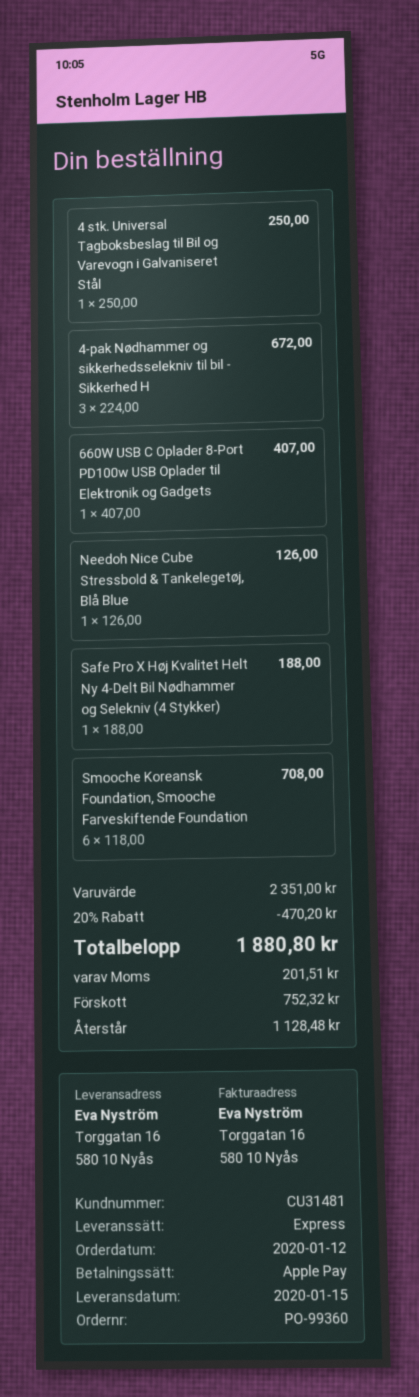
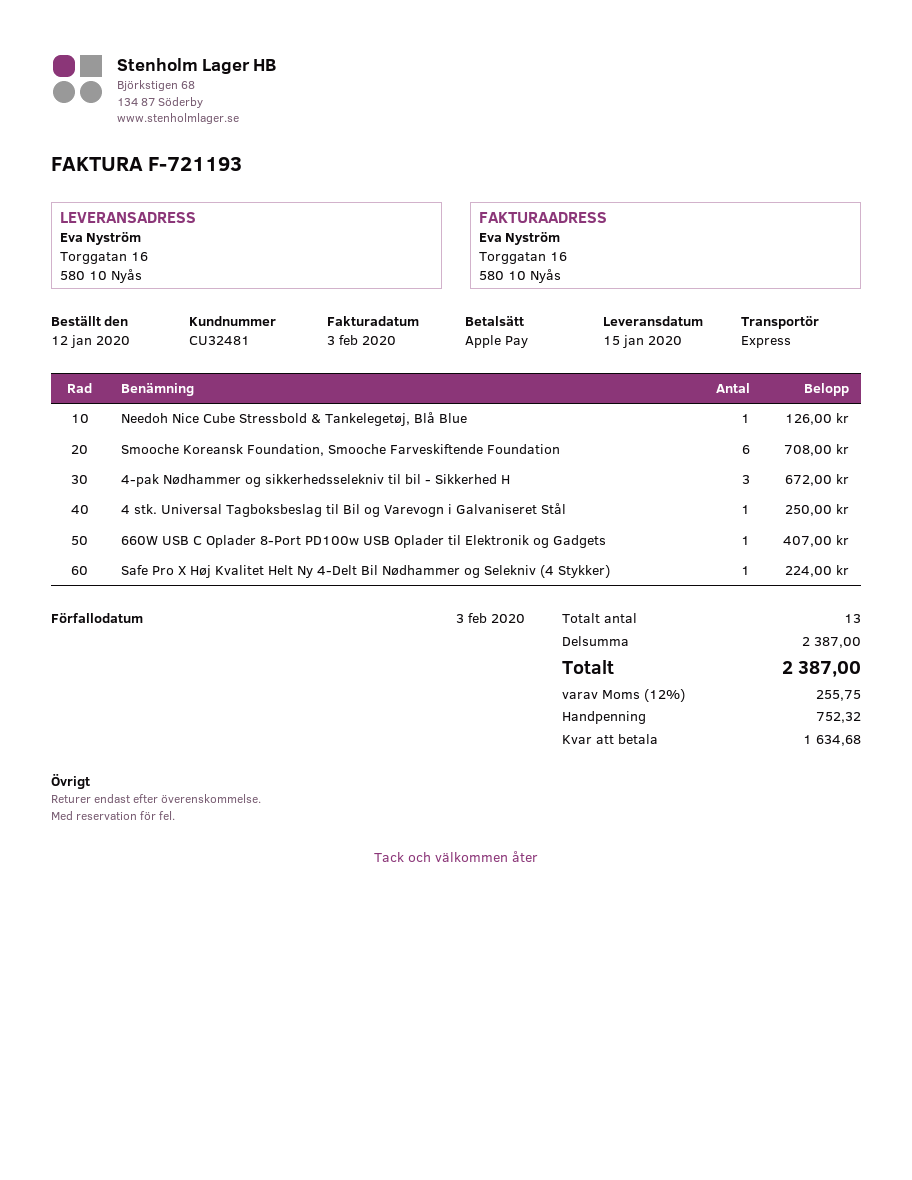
customer number: CU31481 -> CU32481
Safe Pro X Høj Kvalitet Helt Ny 4-Delt Bil Nødhammer og Selekniv (4 Stykker): 1 for 188.00 -> 1 for 224.00
subtotal: 2351.00 -> 2387.00
discount: 20% = 470.20 -> none
tax: 201.51 -> 255.75
total: 1880.80 -> 2387.00
balance: 1128.48 -> 1634.68

